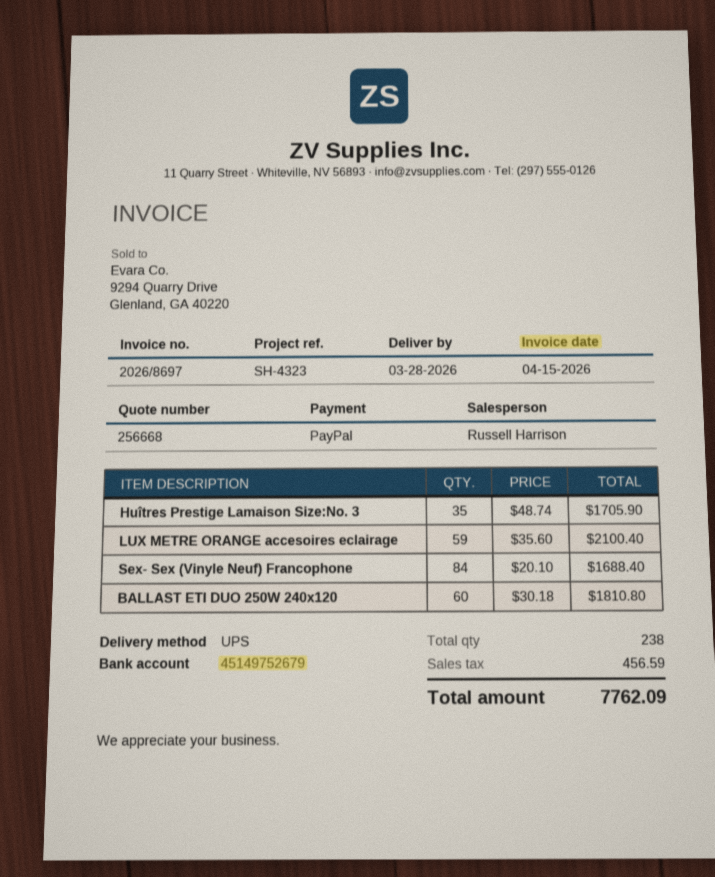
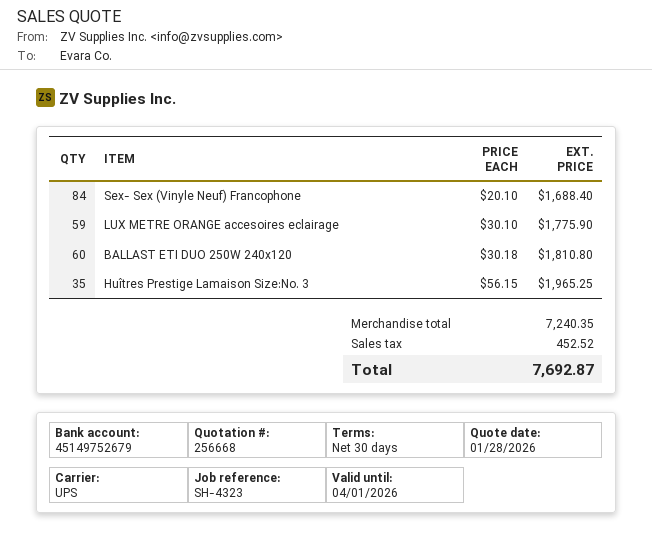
Huîtres Prestige Lamaison Size:No. 3: 35 x 48.74 = 1705.90 -> 35 x 56.15 = 1965.25
LUX METRE ORANGE accesoires eclairage: 59 x 35.60 = 2100.40 -> 59 x 30.10 = 1775.90
tax: 456.59 -> 452.52
total: 7762.09 -> 7692.87

